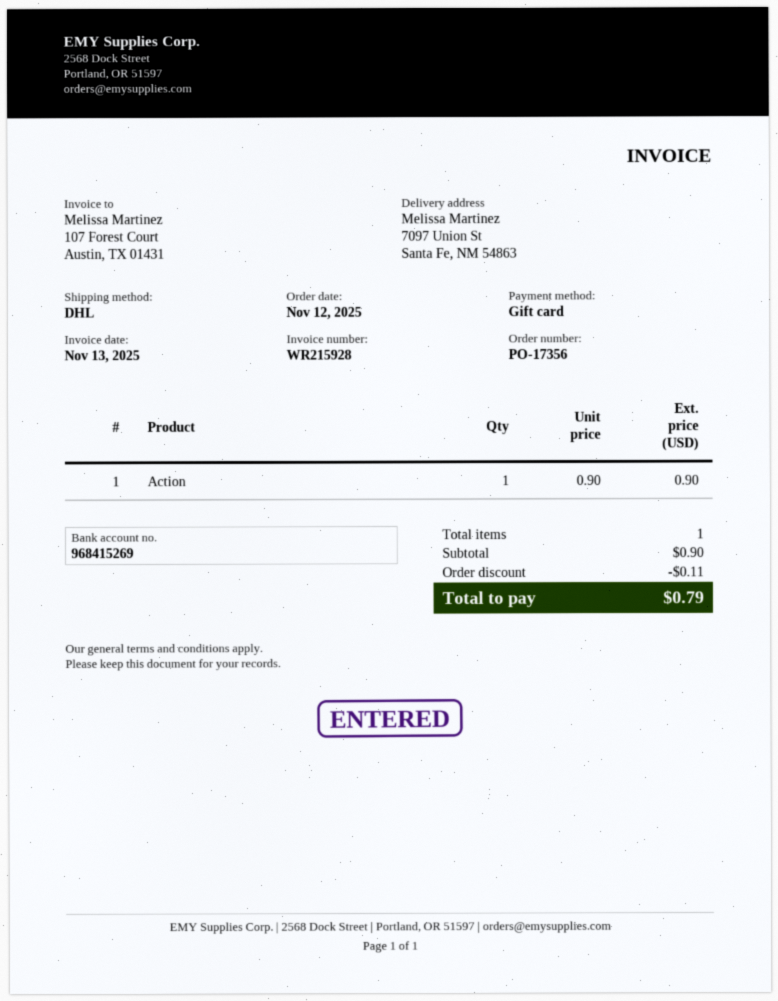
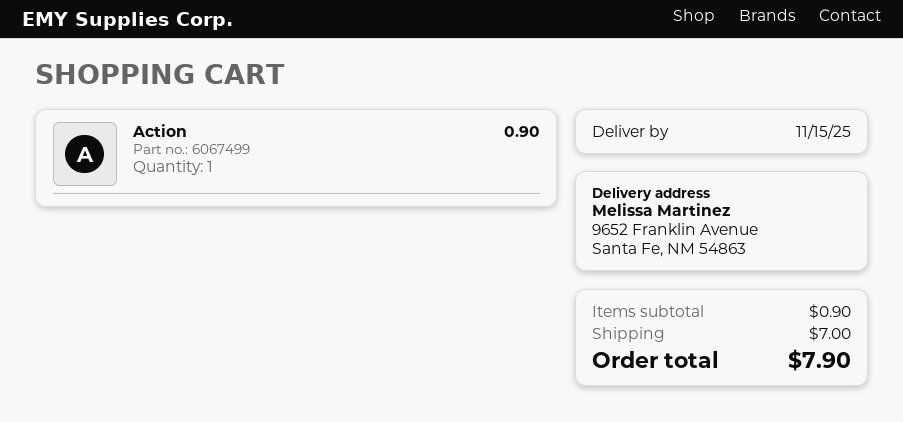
ship to: 7097 Union St, Santa Fe, NM 54863 -> 9652 Franklin Avenue, Santa Fe, NM 54863
discount: 0.11 -> none
shipping: none -> 7.00
total: 0.79 -> 7.90

